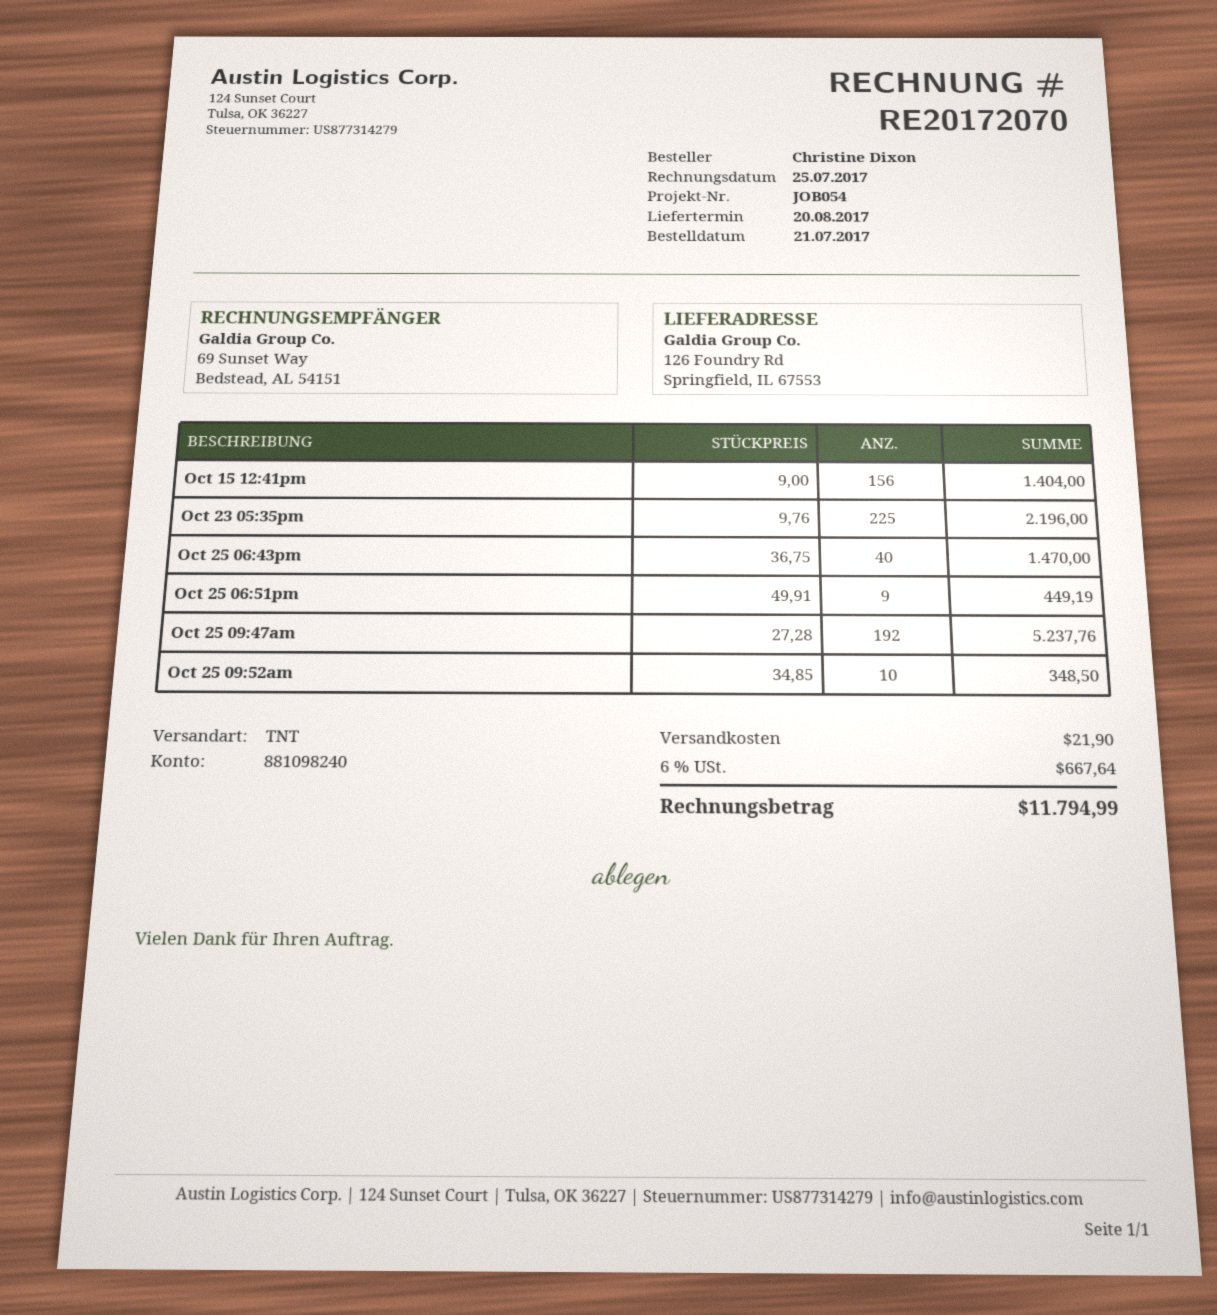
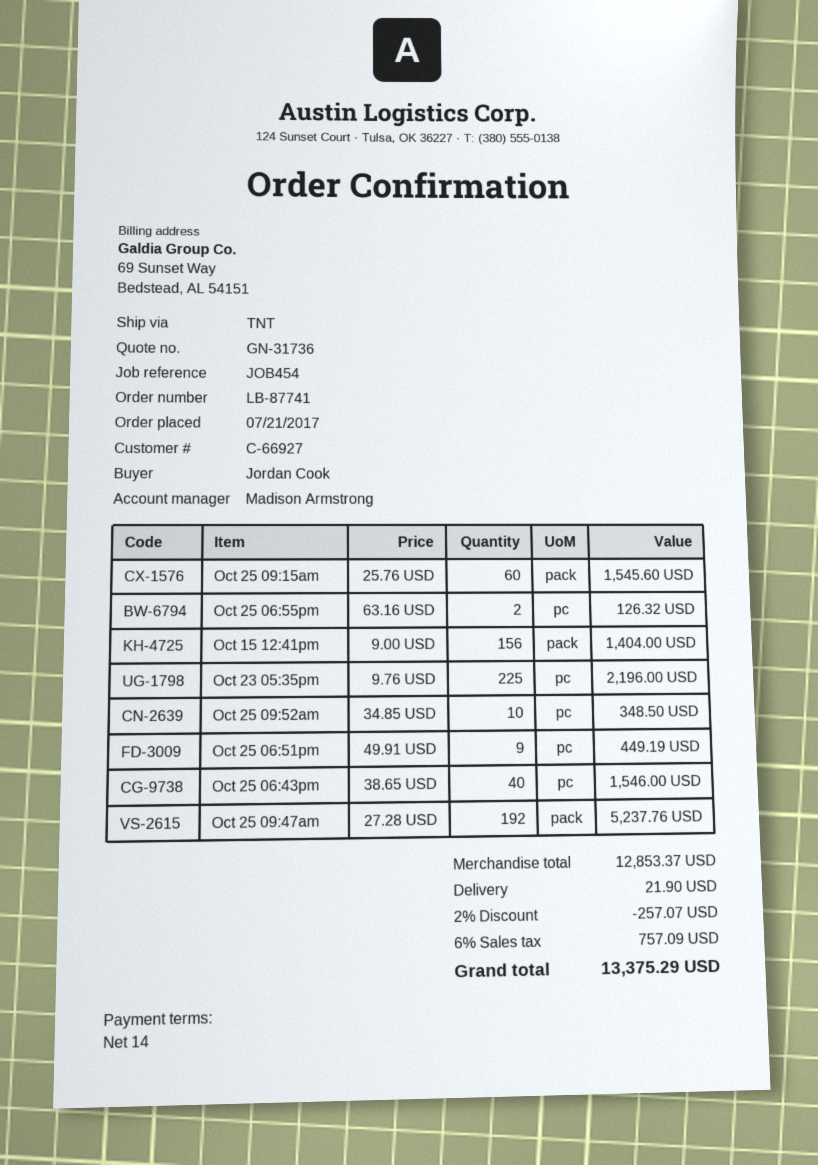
reference: JOB054 -> JOB454
ordered by: Christine Dixon -> Jordan Cook
Oct 25 06:43pm: 40 x 36.75 = 1470.00 -> 40 x 38.65 = 1546.00
Oct 25 09:15am: none -> 60 x 25.76 = 1545.60
Oct 25 06:55pm: none -> 2 x 63.16 = 126.32
discount: none -> 2% = 257.07
tax: 6% = 667.64 -> 6% = 757.09
total: 11794.99 -> 13375.29

